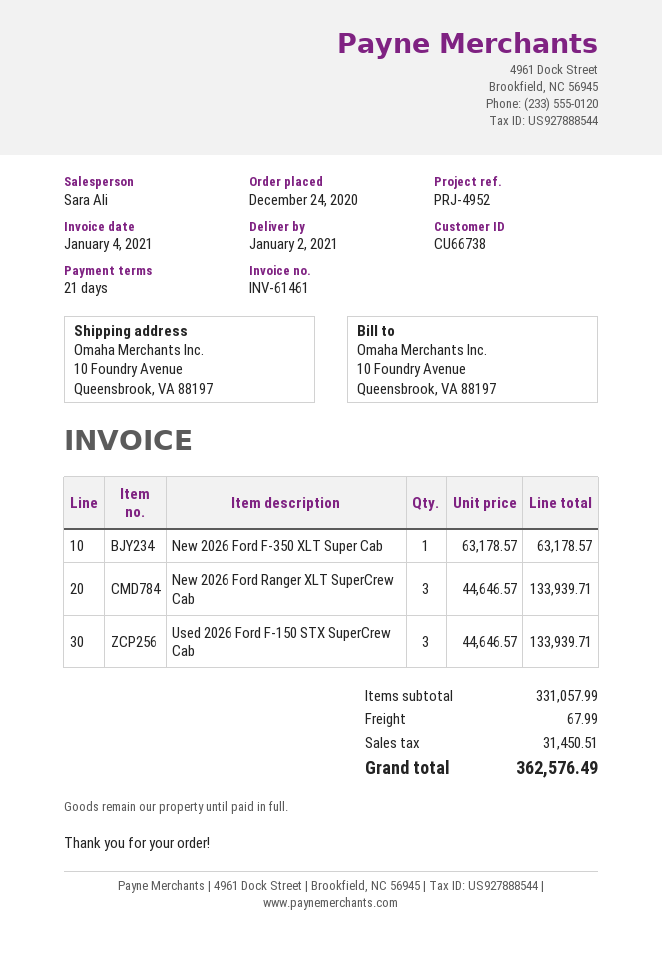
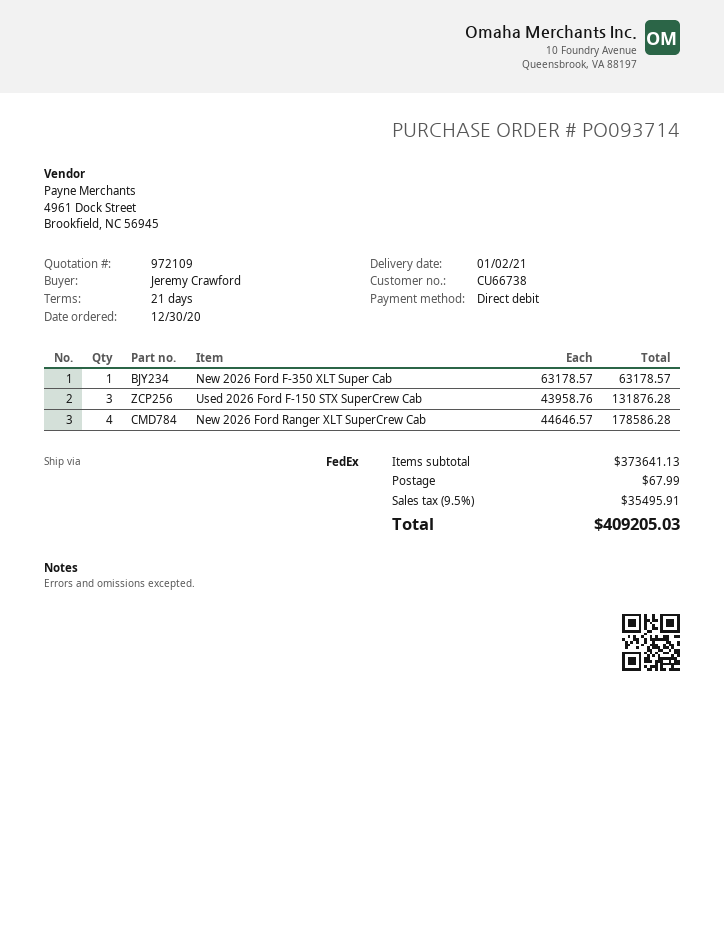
order date: 2020-12-24 -> 2020-12-30
New 2026 Ford Ranger XLT SuperCrew Cab: 3 x 44646.57 = 133939.71 -> 4 x 44646.57 = 178586.28
Used 2026 Ford F-150 STX SuperCrew Cab: 3 x 44646.57 = 133939.71 -> 3 x 43958.76 = 131876.28
subtotal: 331057.99 -> 373641.13
tax: 31450.51 -> 35495.91
total: 362576.49 -> 409205.03

